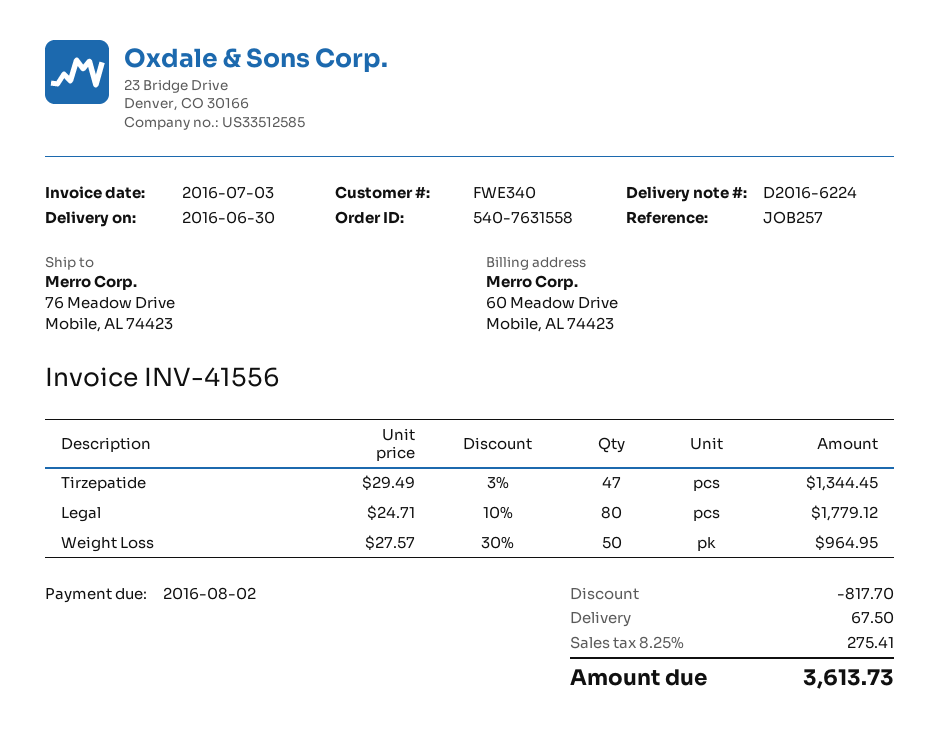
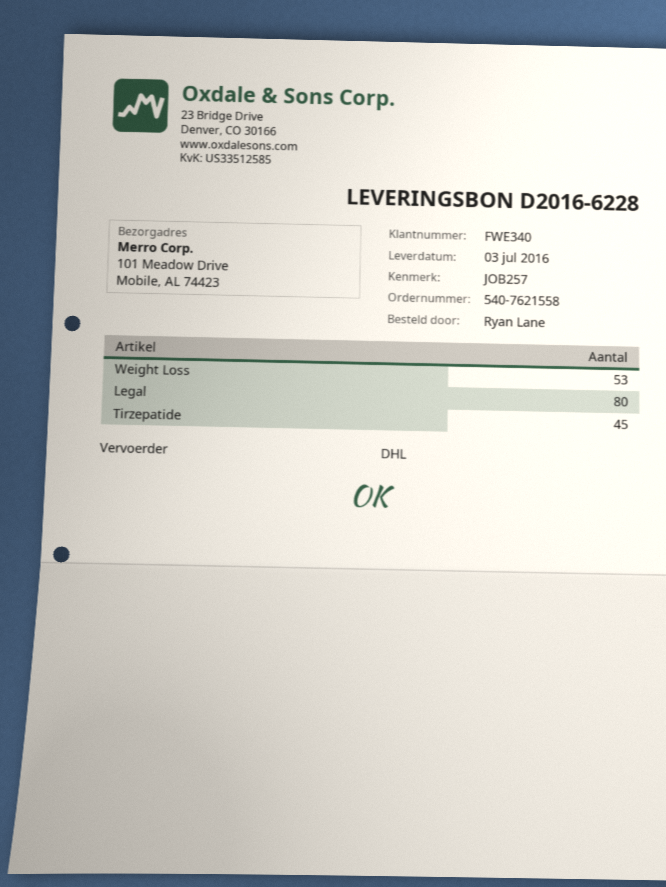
order number: 540-7631558 -> 540-7621558
delivery note number: D2016-6224 -> D2016-6228
delivery date: 2016-06-30 -> 2016-07-03
ship to: 76 Meadow Drive, Mobile, AL 74423 -> 101 Meadow Drive, Mobile, AL 74423
Tirzepatide: 47 -> 45
Weight Loss: 50 -> 53

